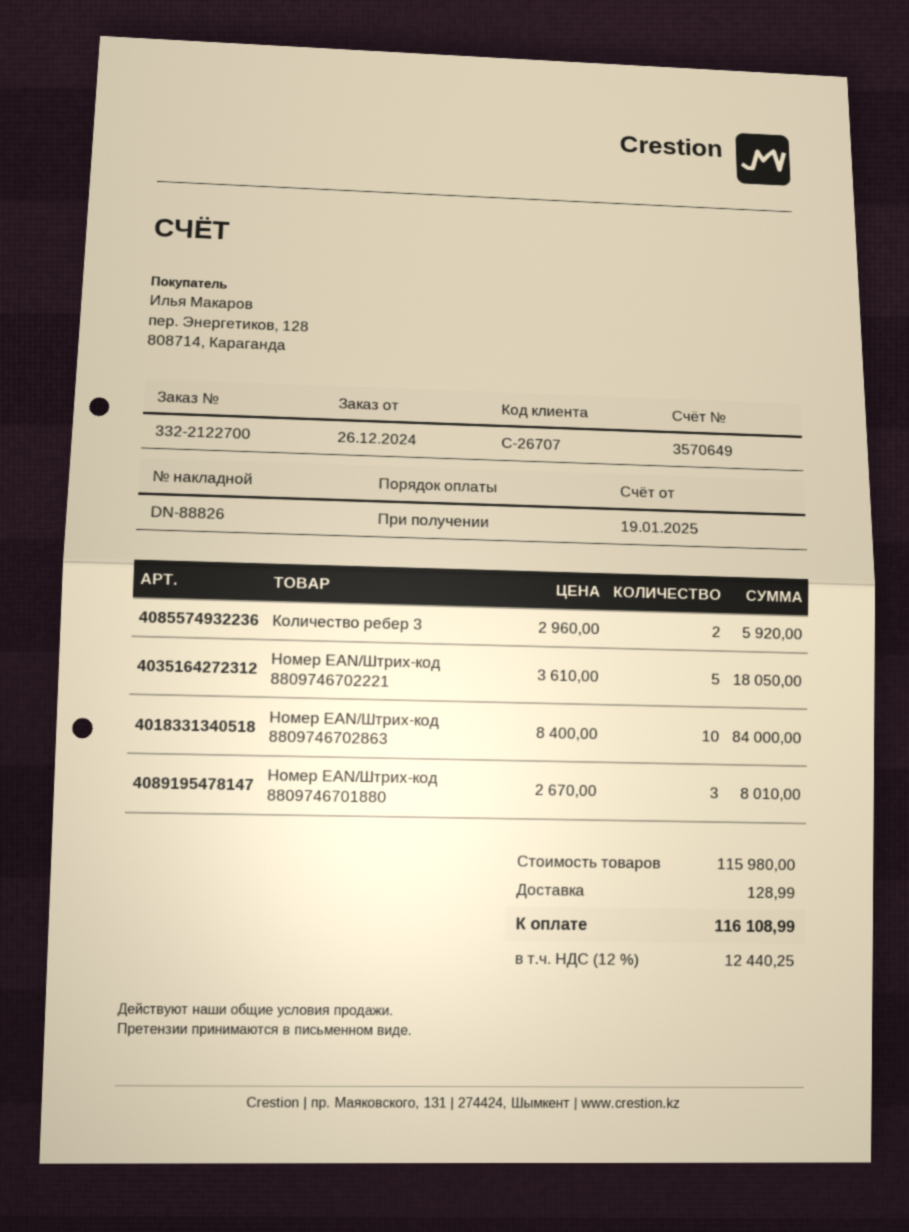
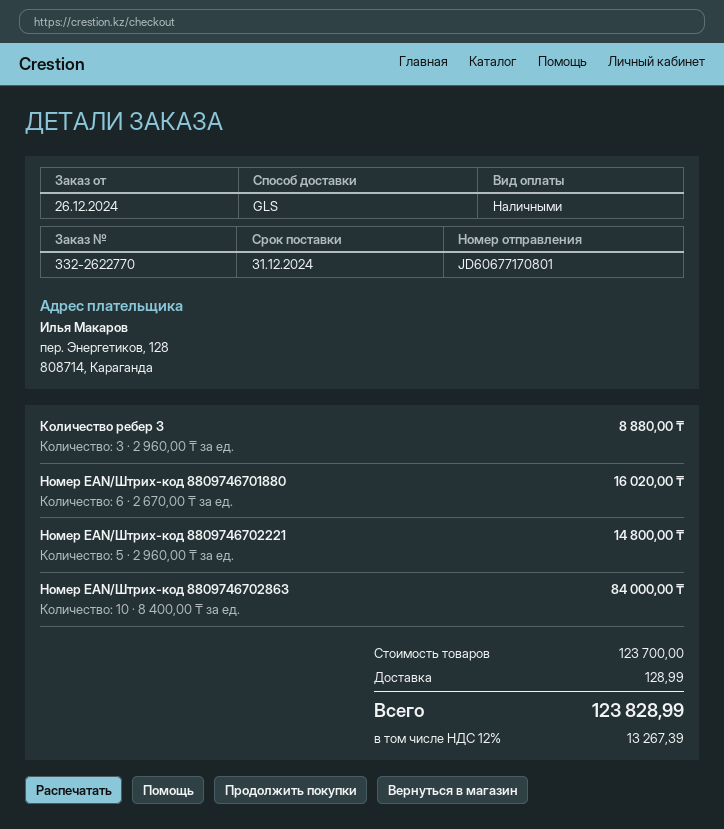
order number: 332-2122700 -> 332-2622770
Количество ребер 3: 2 x 2960.00 = 5920.00 -> 3 x 2960.00 = 8880.00
Номер EAN/Штрих-код 8809746702221: 5 x 3610.00 = 18050.00 -> 5 x 2960.00 = 14800.00
Номер EAN/Штрих-код 8809746701880: 3 x 2670.00 = 8010.00 -> 6 x 2670.00 = 16020.00
subtotal: 115980.00 -> 123700.00
tax: 12% = 12440.25 -> 12% = 13267.39
total: 116108.99 -> 123828.99

